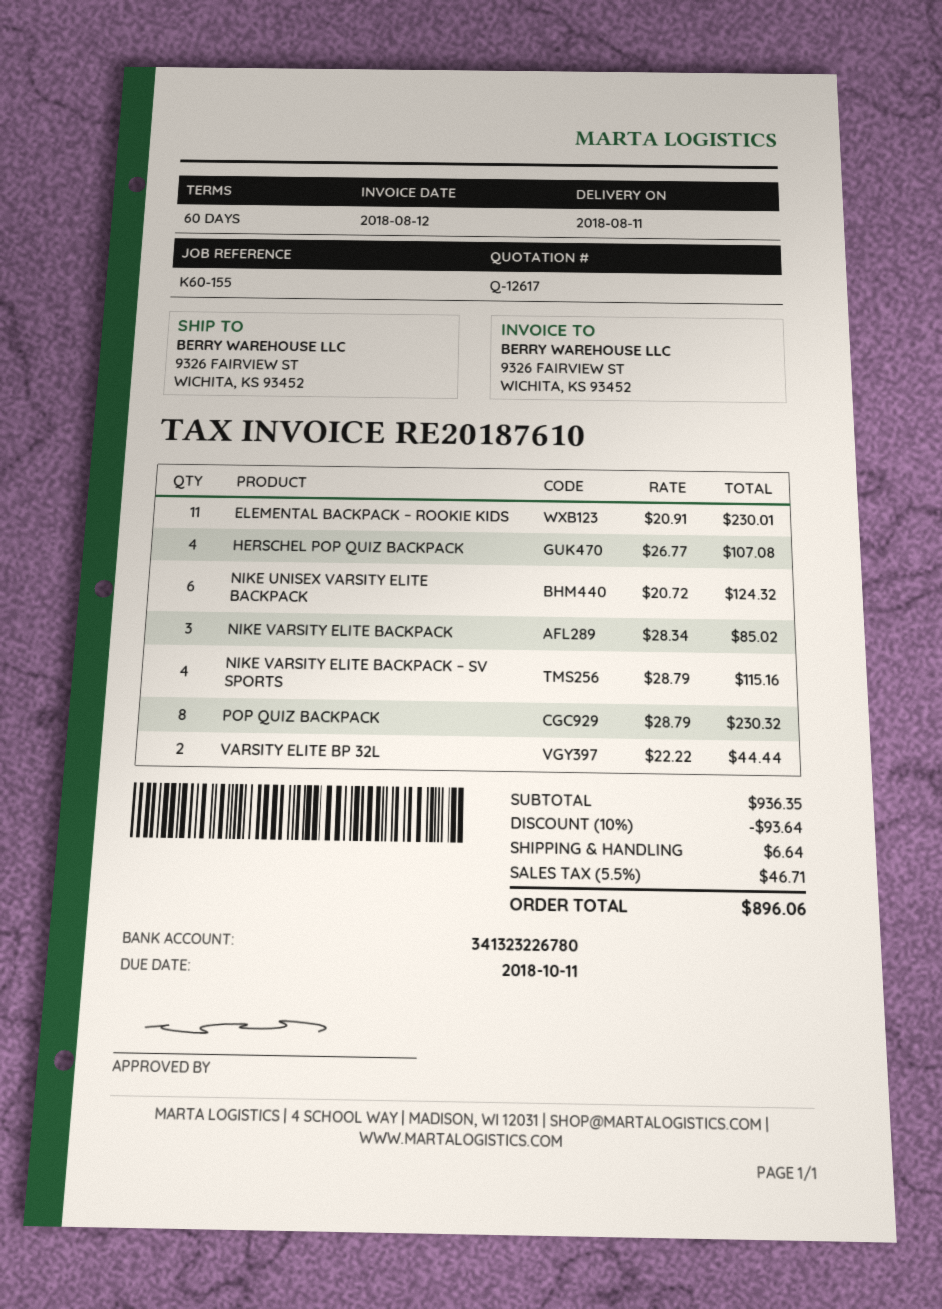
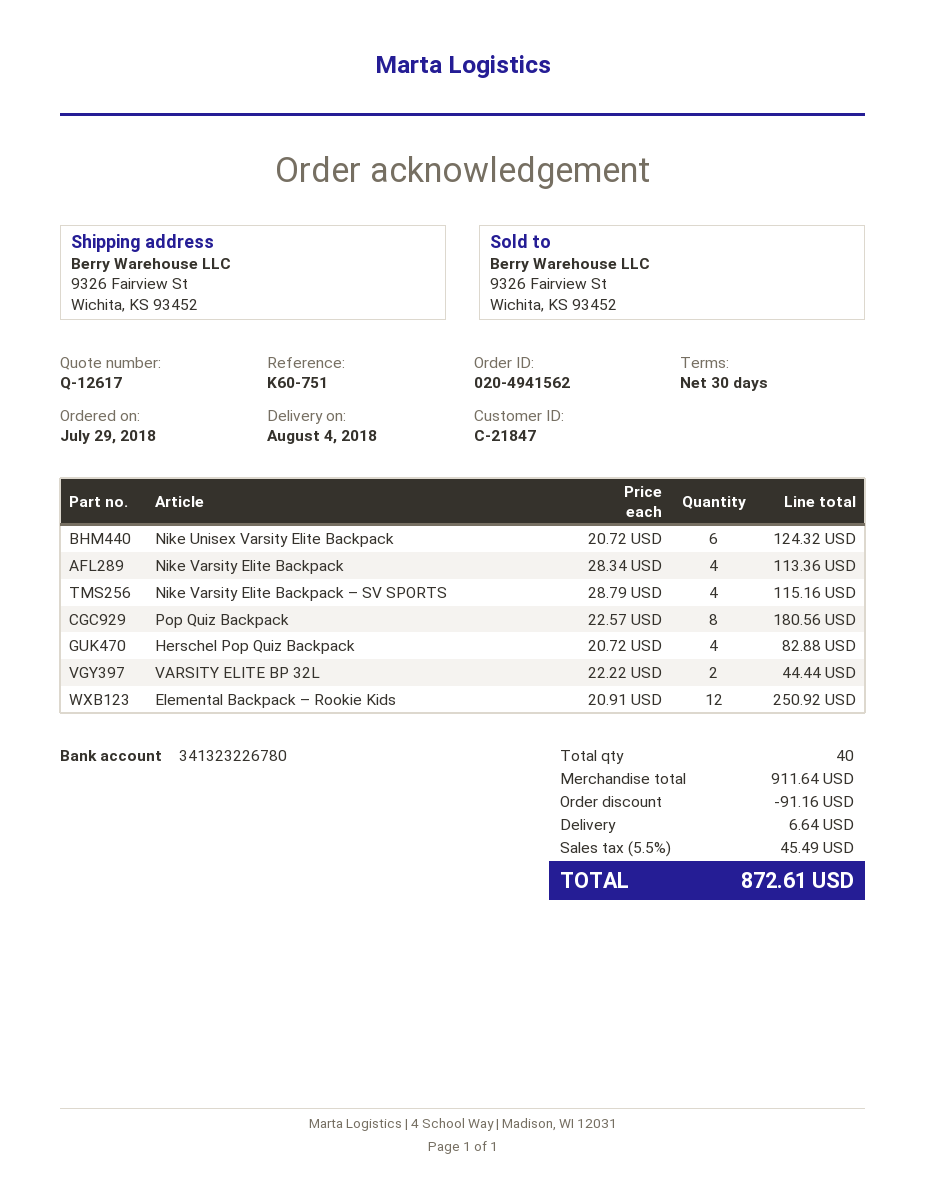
delivery date: 2018-08-11 -> 2018-08-04
payment terms: 60 days -> 30 days
reference: K60-155 -> K60-751
ELEMENTAL BACKPACK – ROOKIE KIDS: 11 x 20.91 = 230.01 -> 12 x 20.91 = 250.92
HERSCHEL POP QUIZ BACKPACK: 4 x 26.77 = 107.08 -> 4 x 20.72 = 82.88
NIKE VARSITY ELITE BACKPACK: 3 x 28.34 = 85.02 -> 4 x 28.34 = 113.36
POP QUIZ BACKPACK: 8 x 28.79 = 230.32 -> 8 x 22.57 = 180.56
subtotal: 936.35 -> 911.64
discount: 93.64 -> 91.16
tax: 5.5% = 46.71 -> 5.5% = 45.49
total: 896.06 -> 872.61

